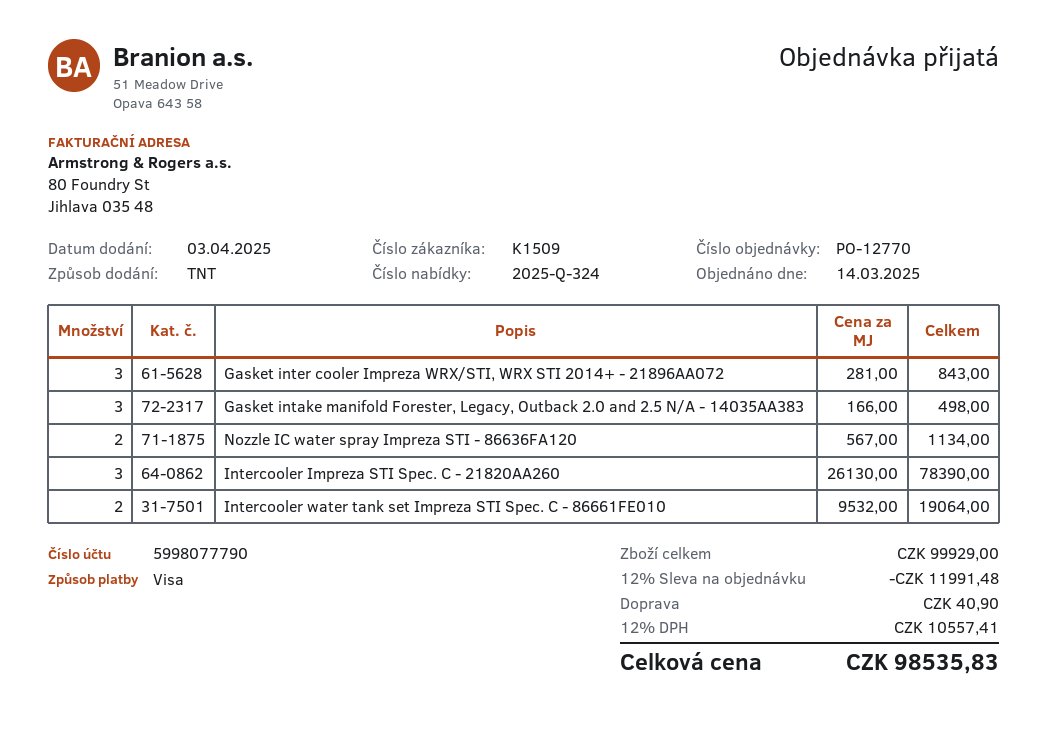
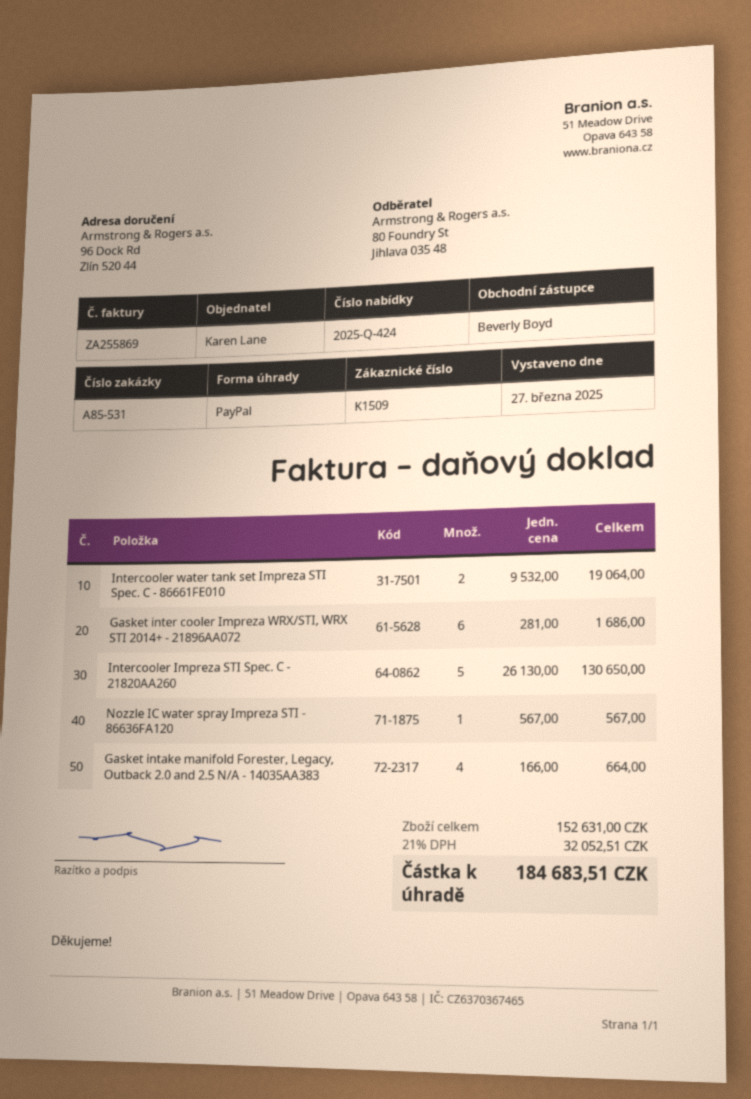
quote number: 2025-Q-324 -> 2025-Q-424
payment method: Visa -> PayPal
Gasket inter cooler Impreza WRX/STI, WRX STI 2014+ - 21896AA072: 3 x 281.00 = 843.00 -> 6 x 281.00 = 1686.00
Gasket intake manifold Forester, Legacy, Outback 2.0 and 2.5 N/A - 14035AA383: 3 x 166.00 = 498.00 -> 4 x 166.00 = 664.00
Nozzle IC water spray Impreza STI - 86636FA120: 2 x 567.00 = 1134.00 -> 1 x 567.00 = 567.00
Intercooler Impreza STI Spec. C - 21820AA260: 3 x 26130.00 = 78390.00 -> 5 x 26130.00 = 130650.00
subtotal: 99929.00 -> 152631.00
discount: 12% = 11991.48 -> none
shipping: 40.90 -> none
tax: 12% = 10557.41 -> 21% = 32052.51
total: 98535.83 -> 184683.51

